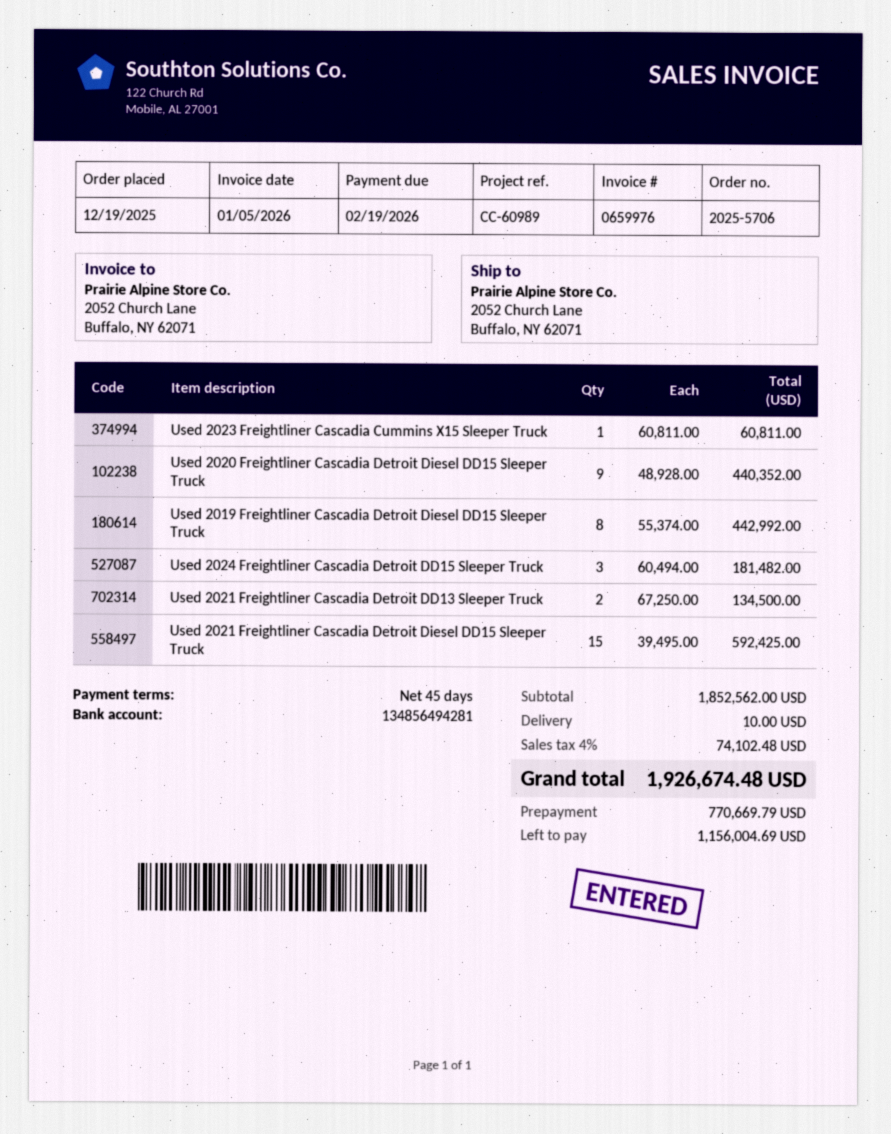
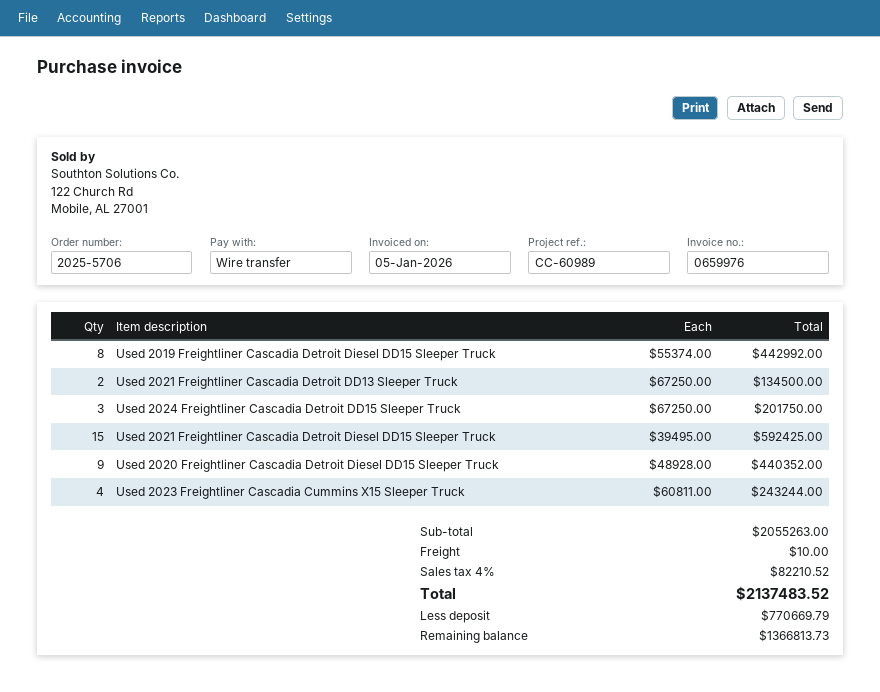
Used 2023 Freightliner Cascadia Cummins X15 Sleeper Truck: 1 x 60811.00 = 60811.00 -> 4 x 60811.00 = 243244.00
Used 2024 Freightliner Cascadia Detroit DD15 Sleeper Truck: 3 x 60494.00 = 181482.00 -> 3 x 67250.00 = 201750.00
subtotal: 1852562.00 -> 2055263.00
tax: 4% = 74102.48 -> 4% = 82210.52
total: 1926674.48 -> 2137483.52
balance: 1156004.69 -> 1366813.73

